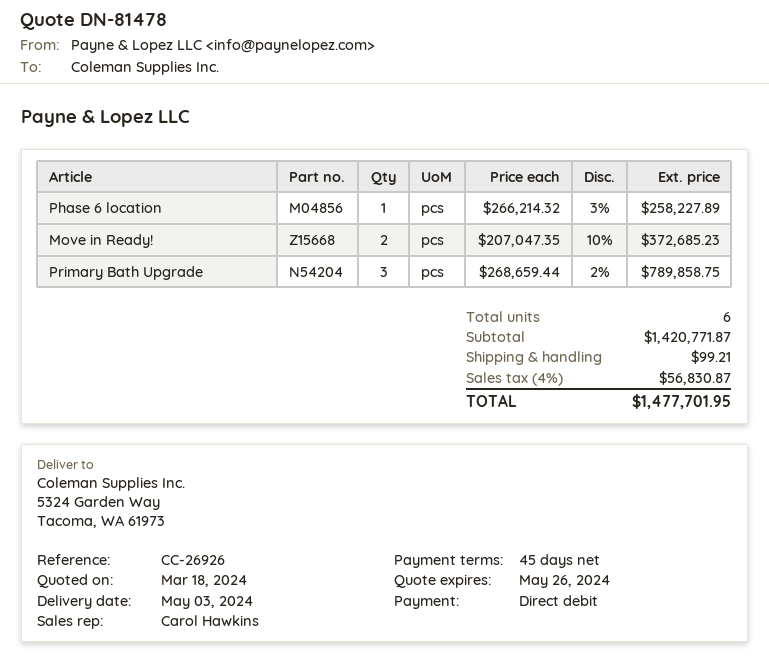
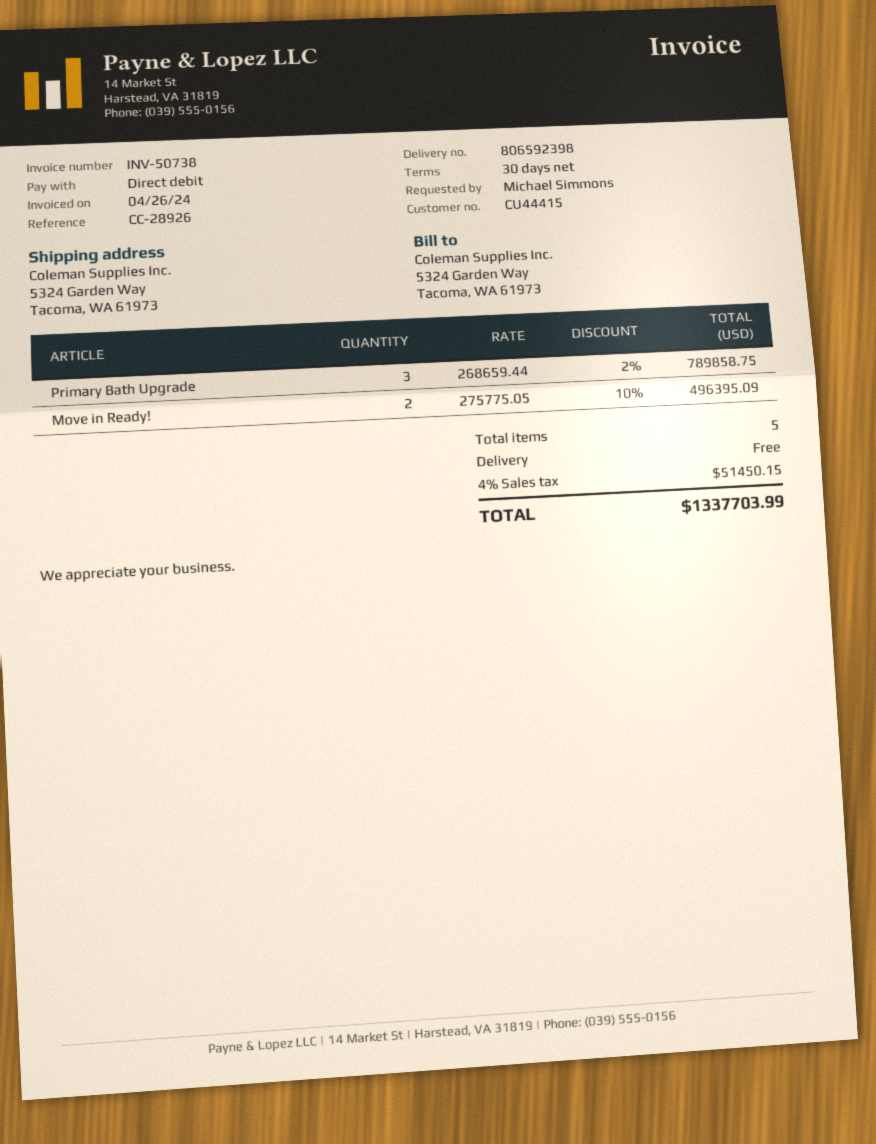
payment terms: 45 days -> 30 days
reference: CC-26926 -> CC-28926
Phase 6 location: 1 x 266214.32 - 3% = 258227.89 -> none
Move in Ready!: 2 x 207047.35 - 10% = 372685.23 -> 2 x 275775.05 - 10% = 496395.09
total quantity: 6 -> 5
shipping: 99.21 -> 0.00
tax: 4% = 56830.87 -> 4% = 51450.15
total: 1477701.95 -> 1337703.99

